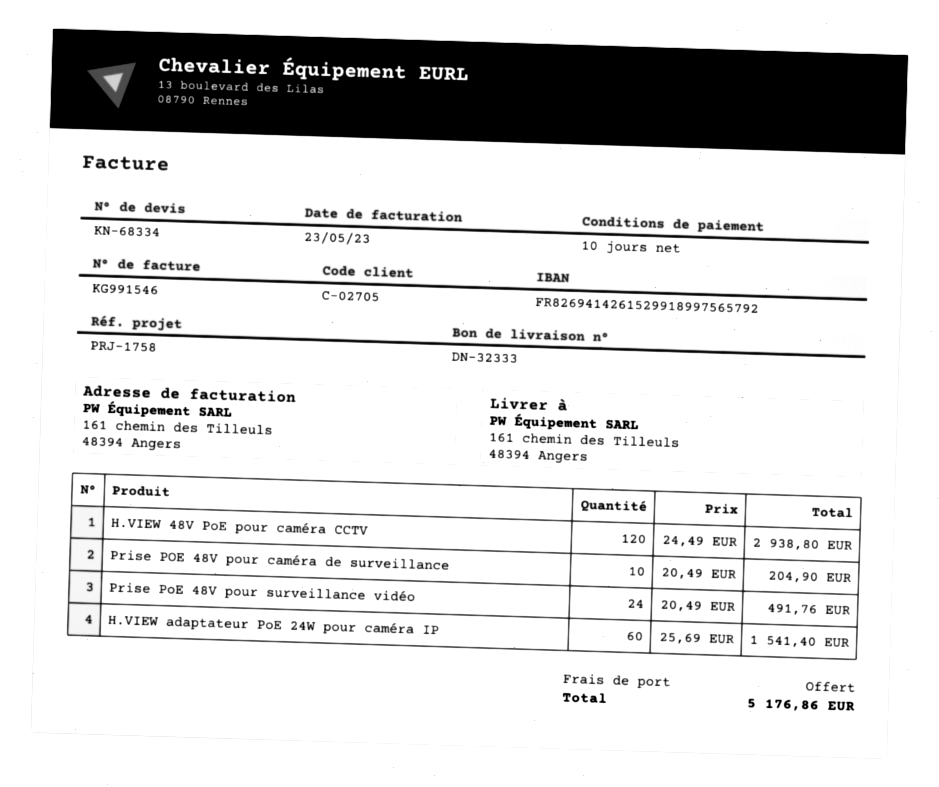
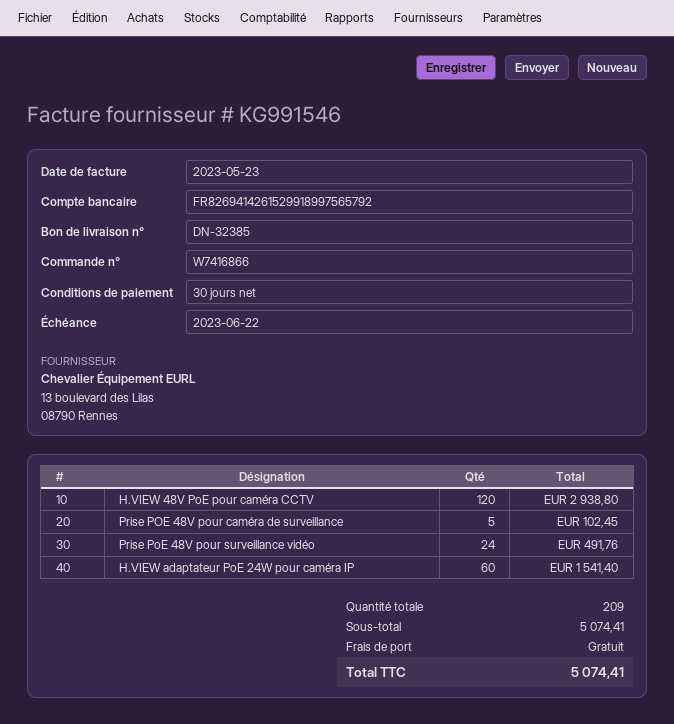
delivery note number: DN-32333 -> DN-32385
payment terms: 10 days -> 30 days
Prise POE 48V pour caméra de surveillance: 10 for 204.90 -> 5 for 102.45
total: 5176.86 -> 5074.41

